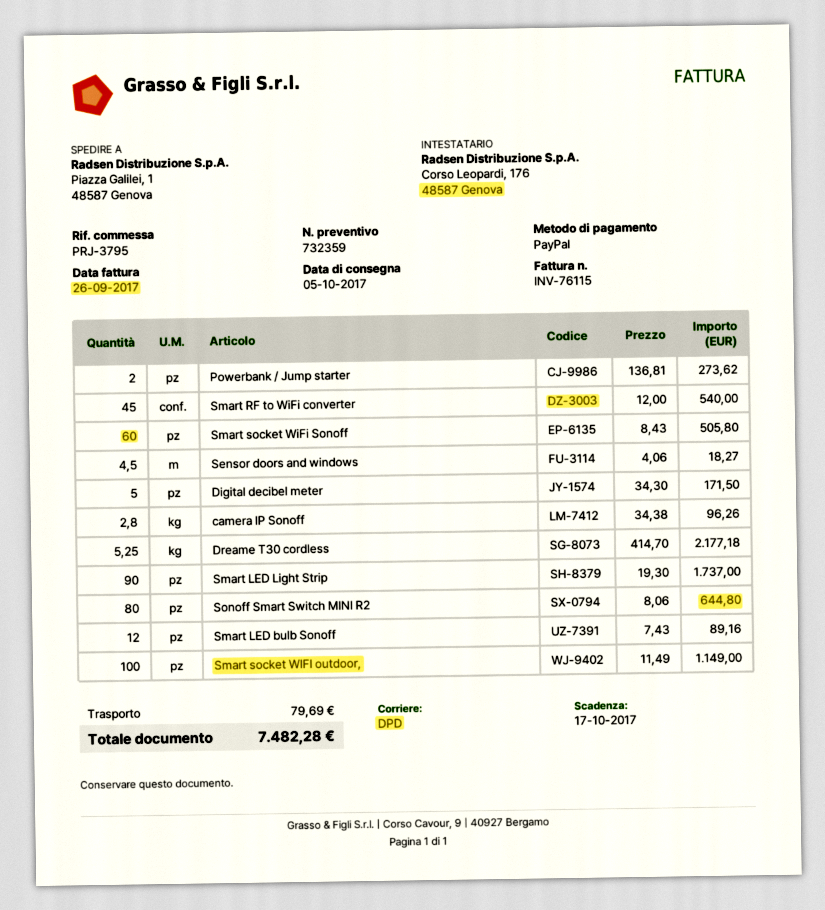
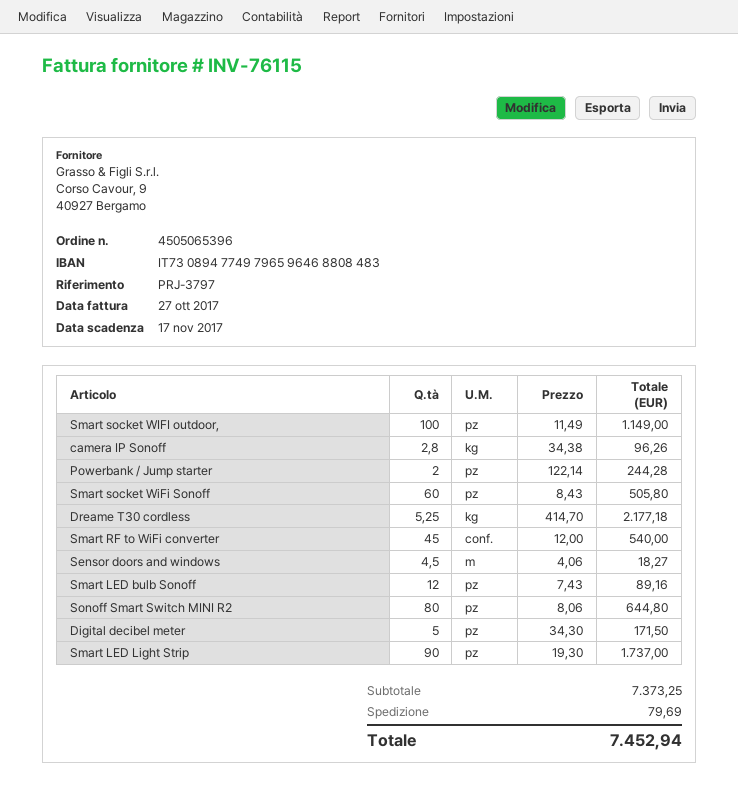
invoice date: 2017-09-26 -> 2017-10-27
due date: 2017-10-17 -> 2017-11-17
reference: PRJ-3795 -> PRJ-3797
Powerbank / Jump starter: 2 x 136.81 = 273.62 -> 2 x 122.14 = 244.28
total: 7482.28 -> 7452.94

